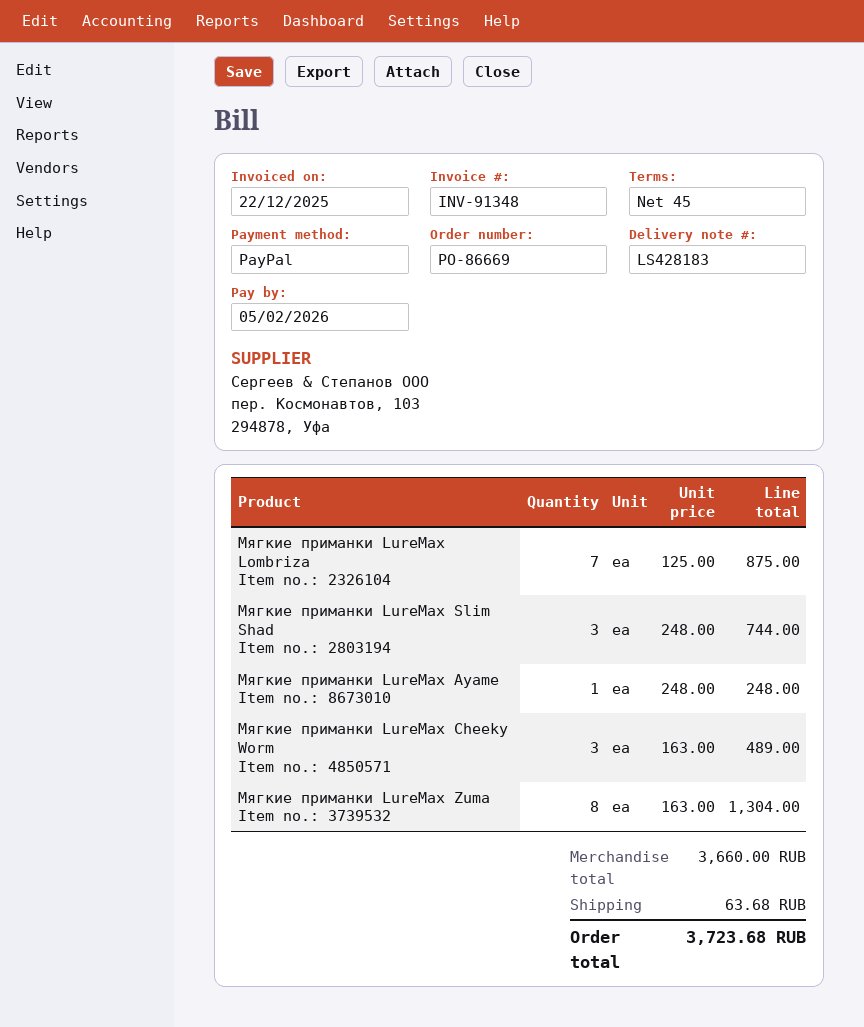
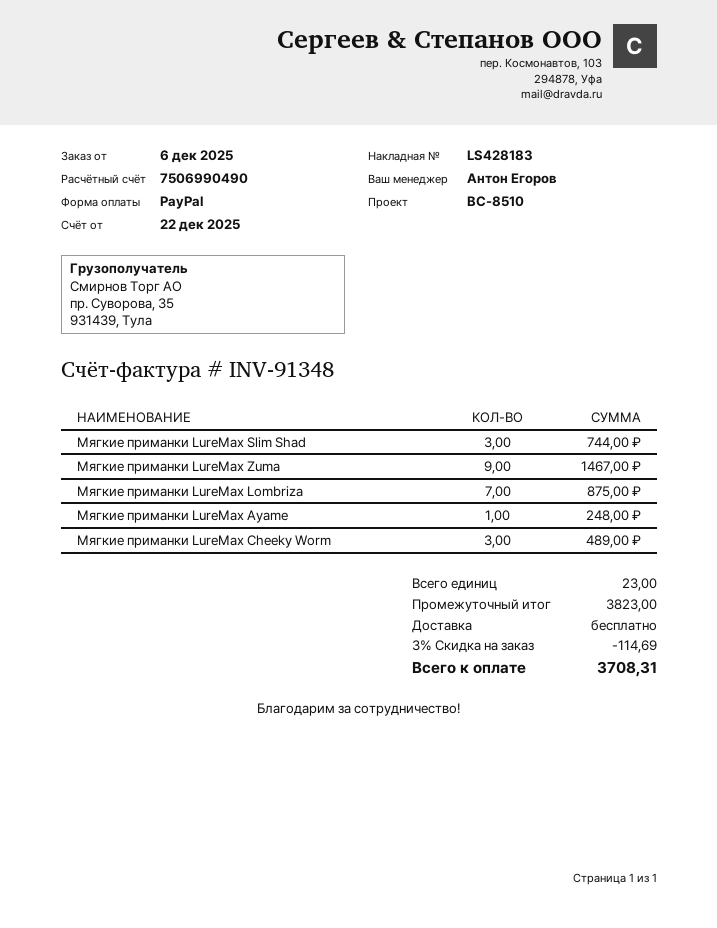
Мягкие приманки LureMax Zuma: 8 for 1304.00 -> 9 for 1467.00
subtotal: 3660.00 -> 3823.00
discount: none -> 3% = 114.69
shipping: 63.68 -> 0.00
total: 3723.68 -> 3708.31

